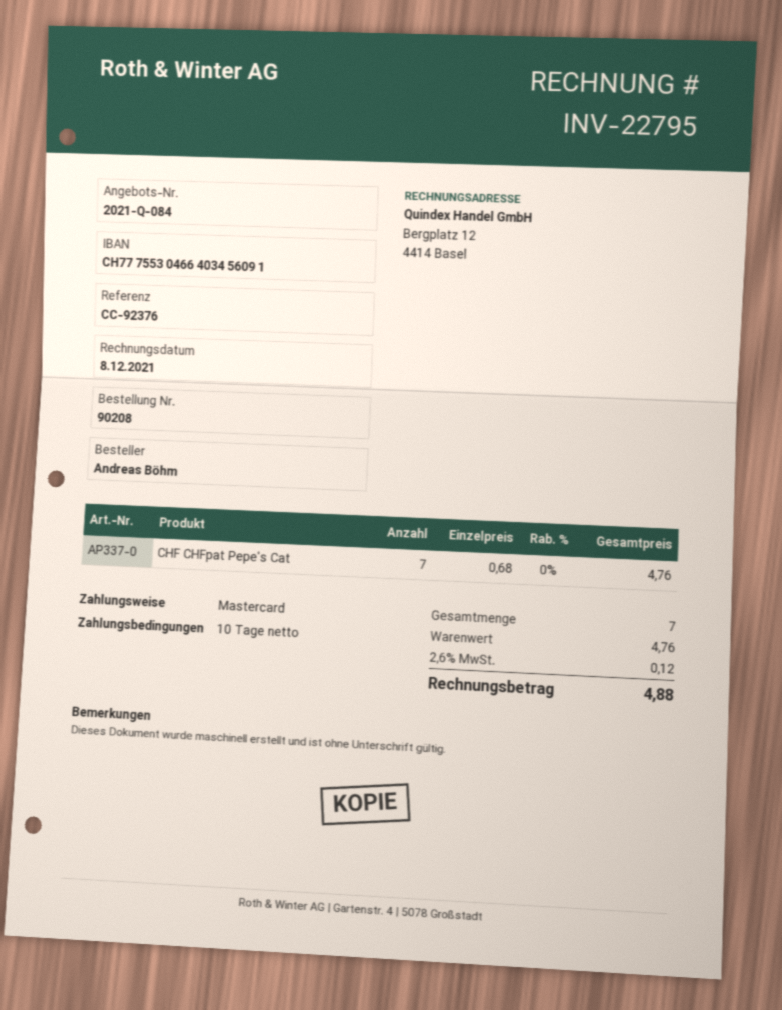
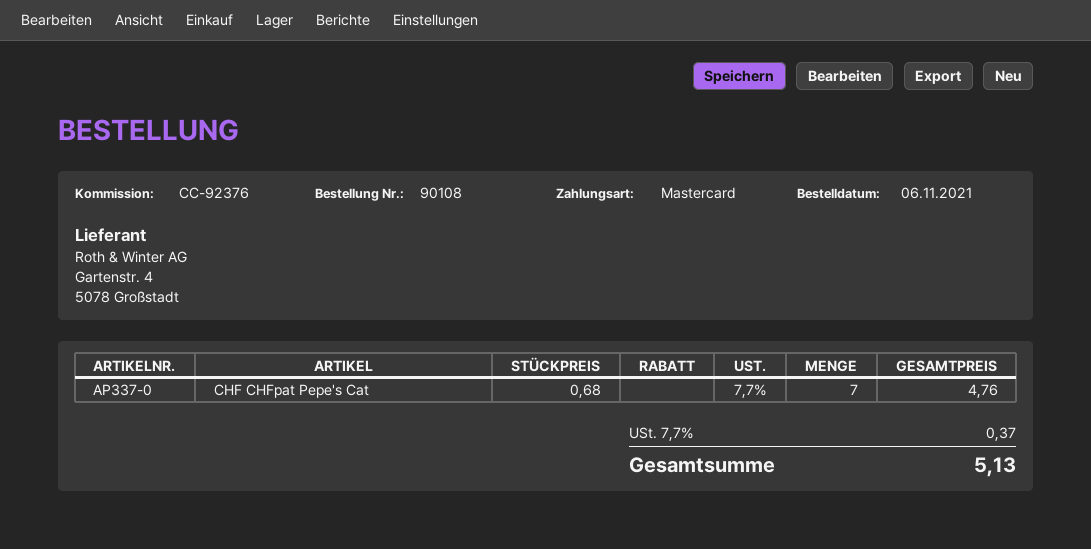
order number: 90208 -> 90108
tax: 2.6% = 0.12 -> 7.7% = 0.37
total: 4.88 -> 5.13

